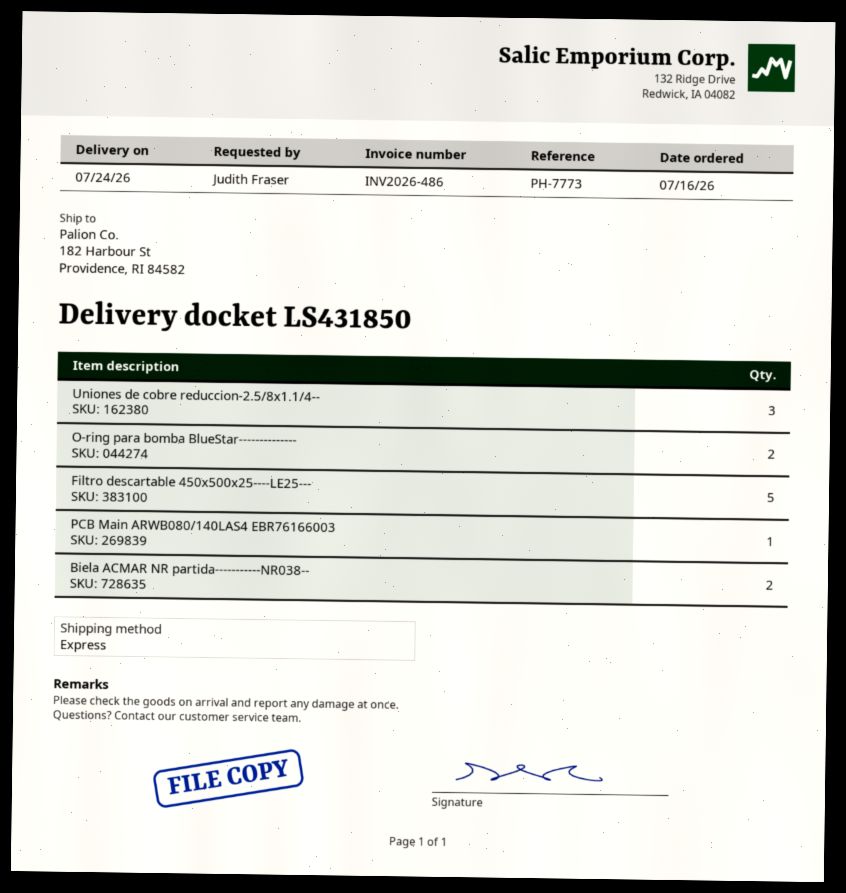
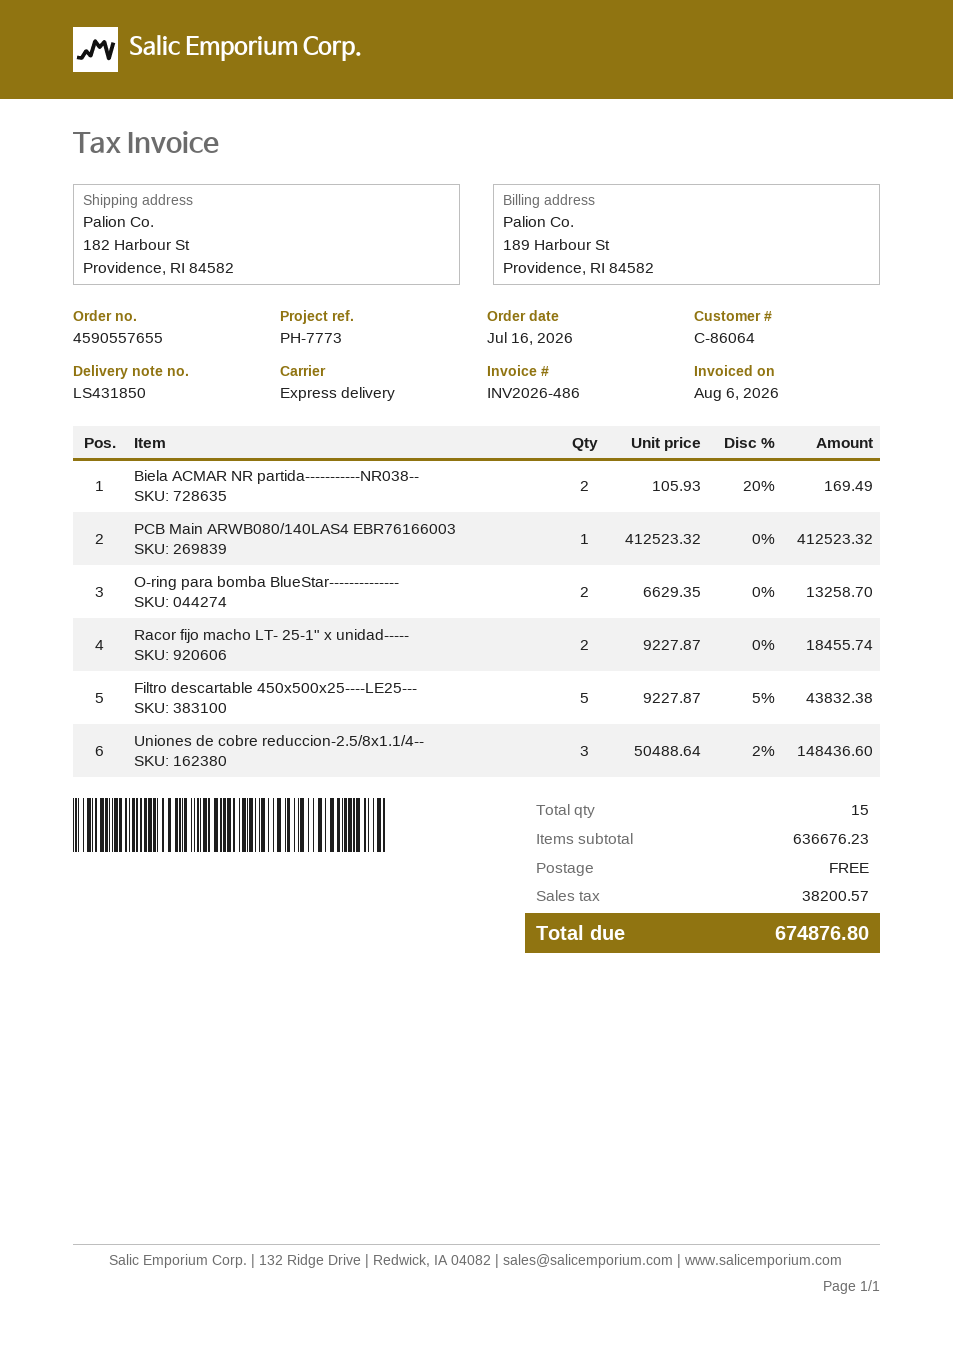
Racor fijo macho LT- 25-1" x unidad-----: none -> 2

